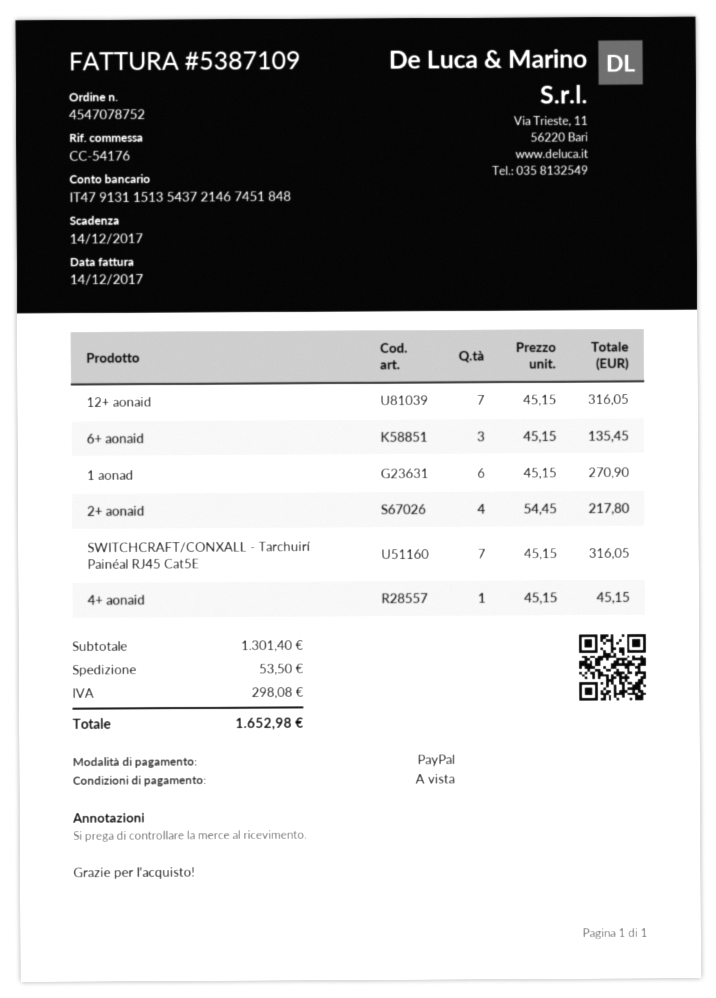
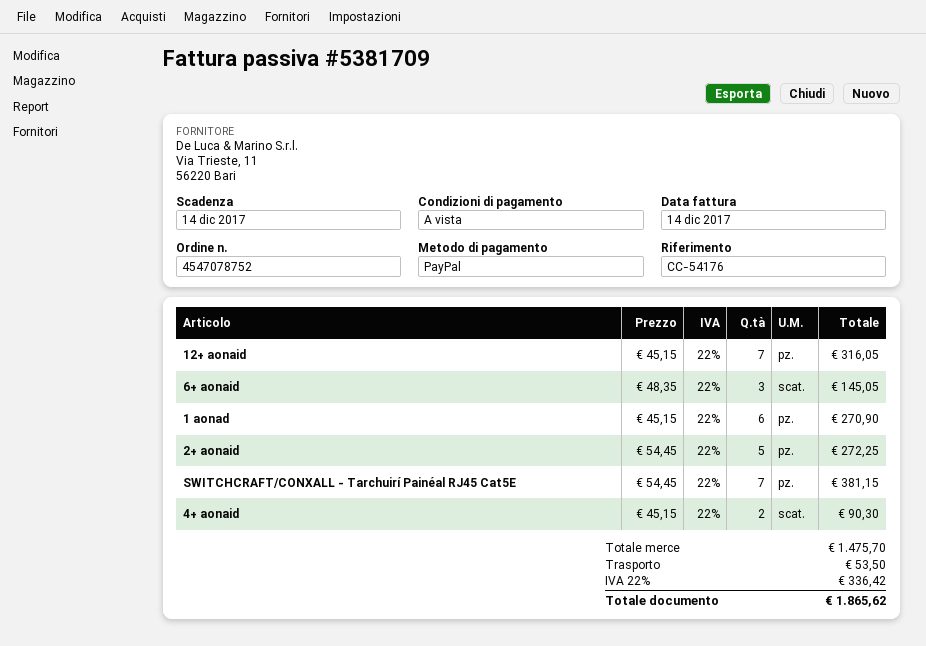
invoice number: 5387109 -> 5381709
6+ aonaid: 3 x 45.15 = 135.45 -> 3 x 48.35 = 145.05
2+ aonaid: 4 x 54.45 = 217.80 -> 5 x 54.45 = 272.25
SWITCHCRAFT/CONXALL - Tarchuirí Painéal RJ45 Cat5E: 7 x 45.15 = 316.05 -> 7 x 54.45 = 381.15
4+ aonaid: 1 x 45.15 = 45.15 -> 2 x 45.15 = 90.30
subtotal: 1301.40 -> 1475.70
tax: 298.08 -> 336.42
total: 1652.98 -> 1865.62

